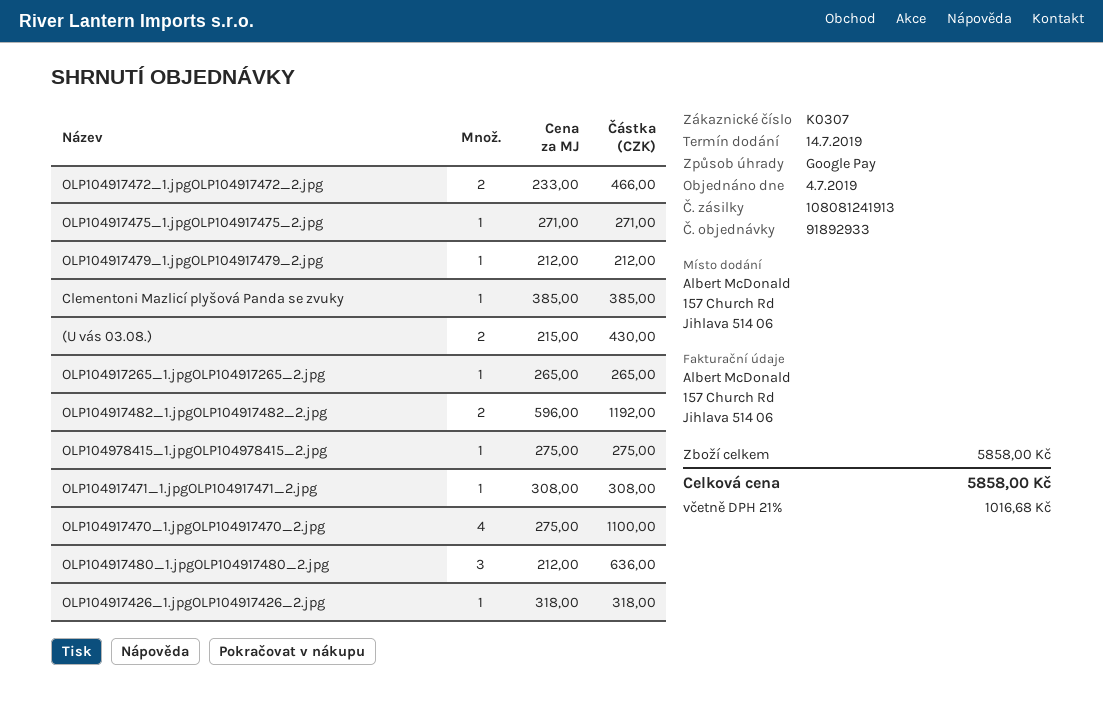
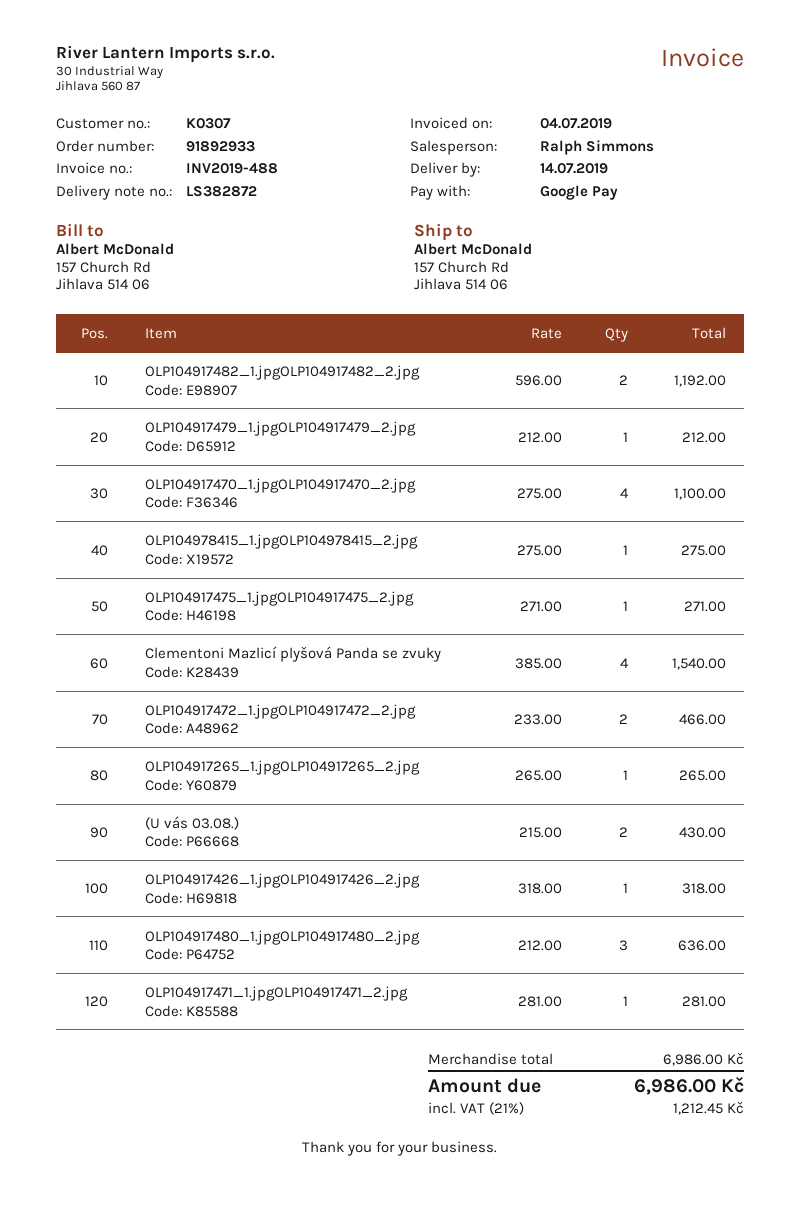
Clementoni Mazlicí plyšová Panda se zvuky: 1 x 385.00 = 385.00 -> 4 x 385.00 = 1540.00
OLP104917471_1.jpgOLP104917471_2.jpg: 1 x 308.00 = 308.00 -> 1 x 281.00 = 281.00
subtotal: 5858.00 -> 6986.00
tax: 21% = 1016.68 -> 21% = 1212.45
total: 5858.00 -> 6986.00

